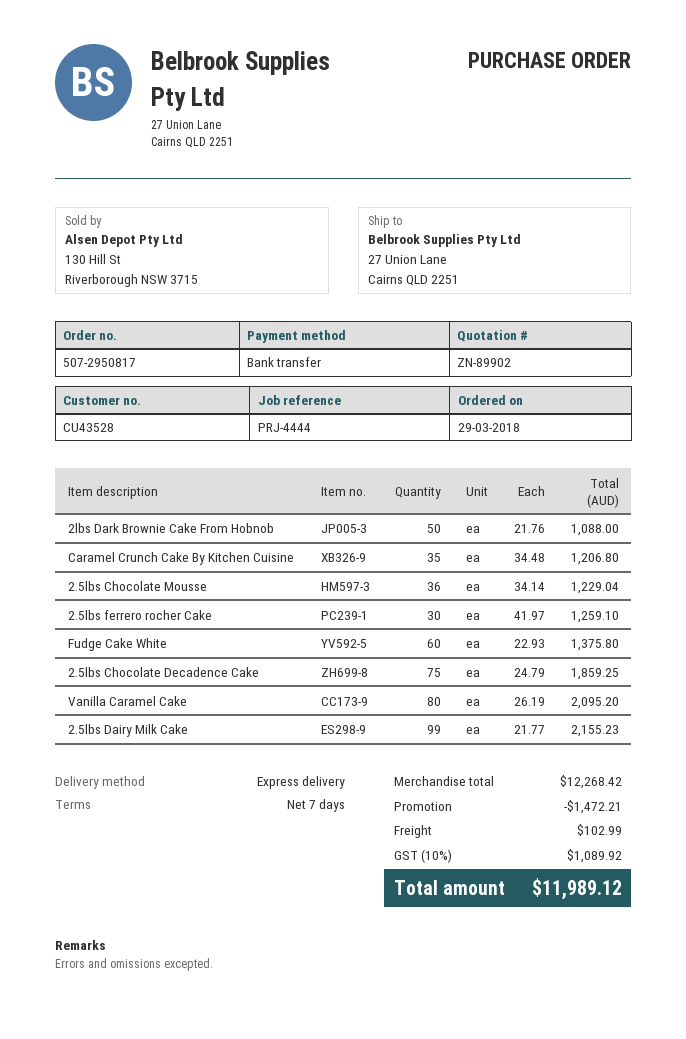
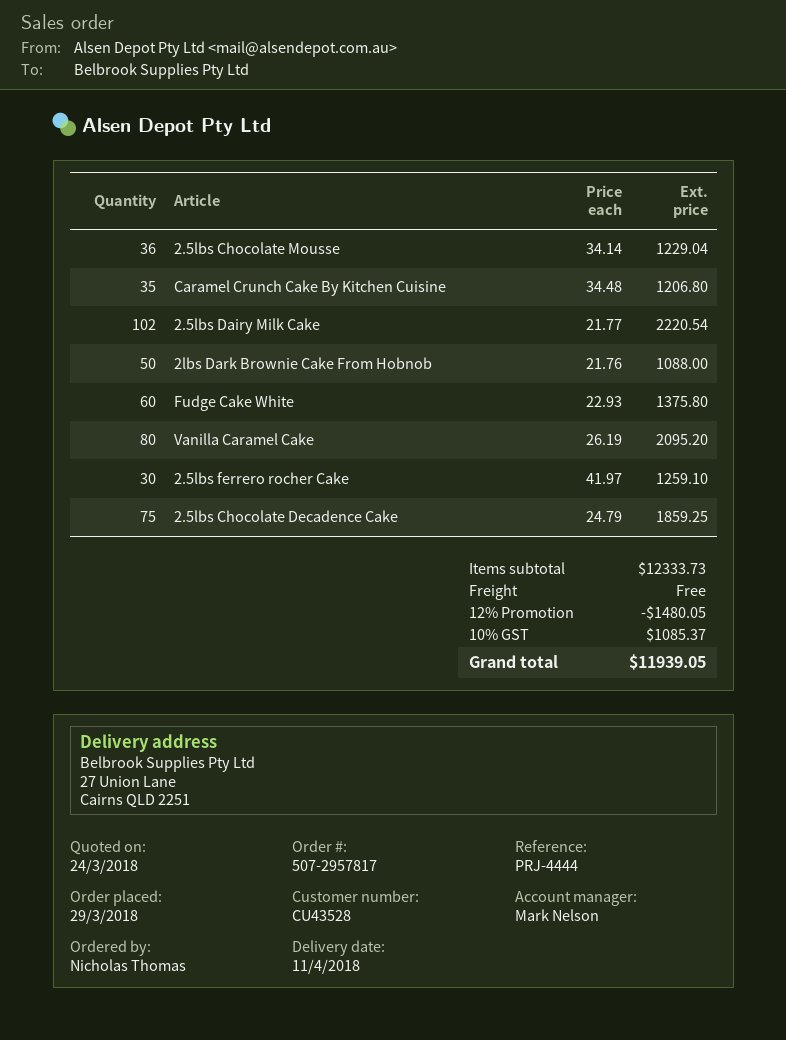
order number: 507-2950817 -> 507-2957817
2.5lbs Dairy Milk Cake: 99 x 21.77 = 2155.23 -> 102 x 21.77 = 2220.54
subtotal: 12268.42 -> 12333.73
discount: 1472.21 -> 1480.05
shipping: 102.99 -> 0.00
tax: 10% = 1089.92 -> 10% = 1085.37
total: 11989.12 -> 11939.05

